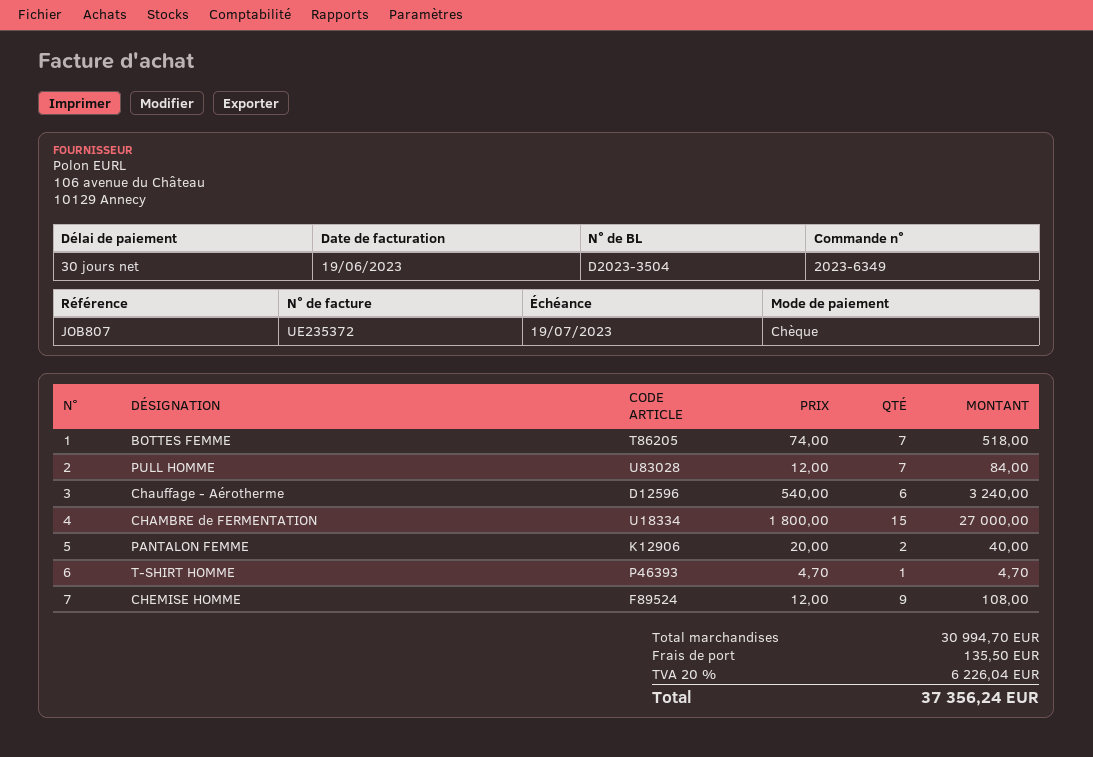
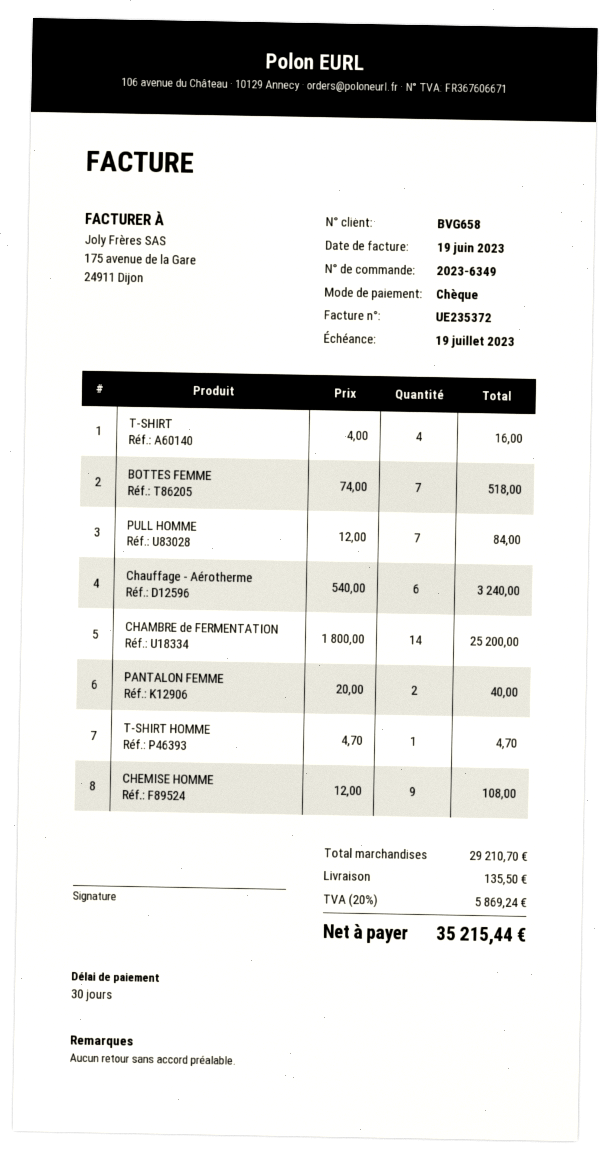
CHAMBRE de FERMENTATION: 15 x 1800.00 = 27000.00 -> 14 x 1800.00 = 25200.00
T-SHIRT: none -> 4 x 4.00 = 16.00
subtotal: 30994.70 -> 29210.70
tax: 20% = 6226.04 -> 20% = 5869.24
total: 37356.24 -> 35215.44

